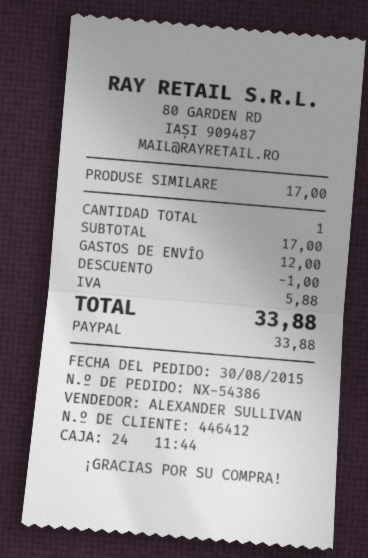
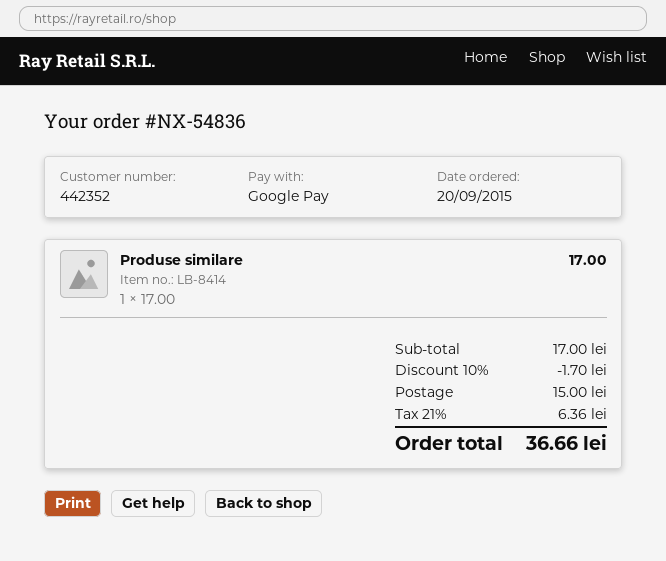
order number: NX-54386 -> NX-54836
order date: 2015-08-30 -> 2015-09-20
customer number: 446412 -> 442352
payment method: PayPal -> Google Pay
discount: 1.00 -> 1.70
shipping: 12.00 -> 15.00
tax: 5.88 -> 6.36
total: 33.88 -> 36.66

